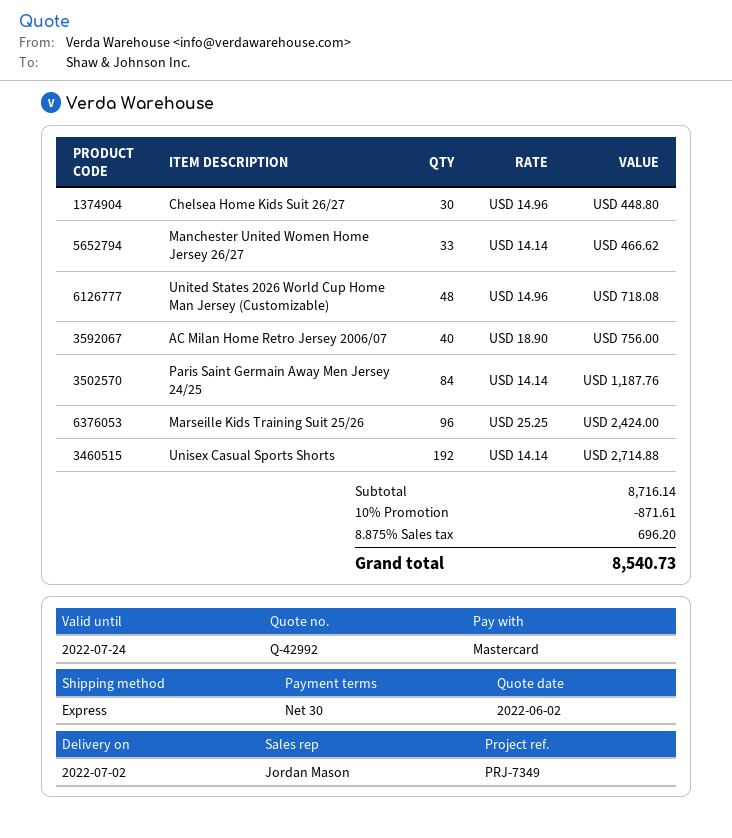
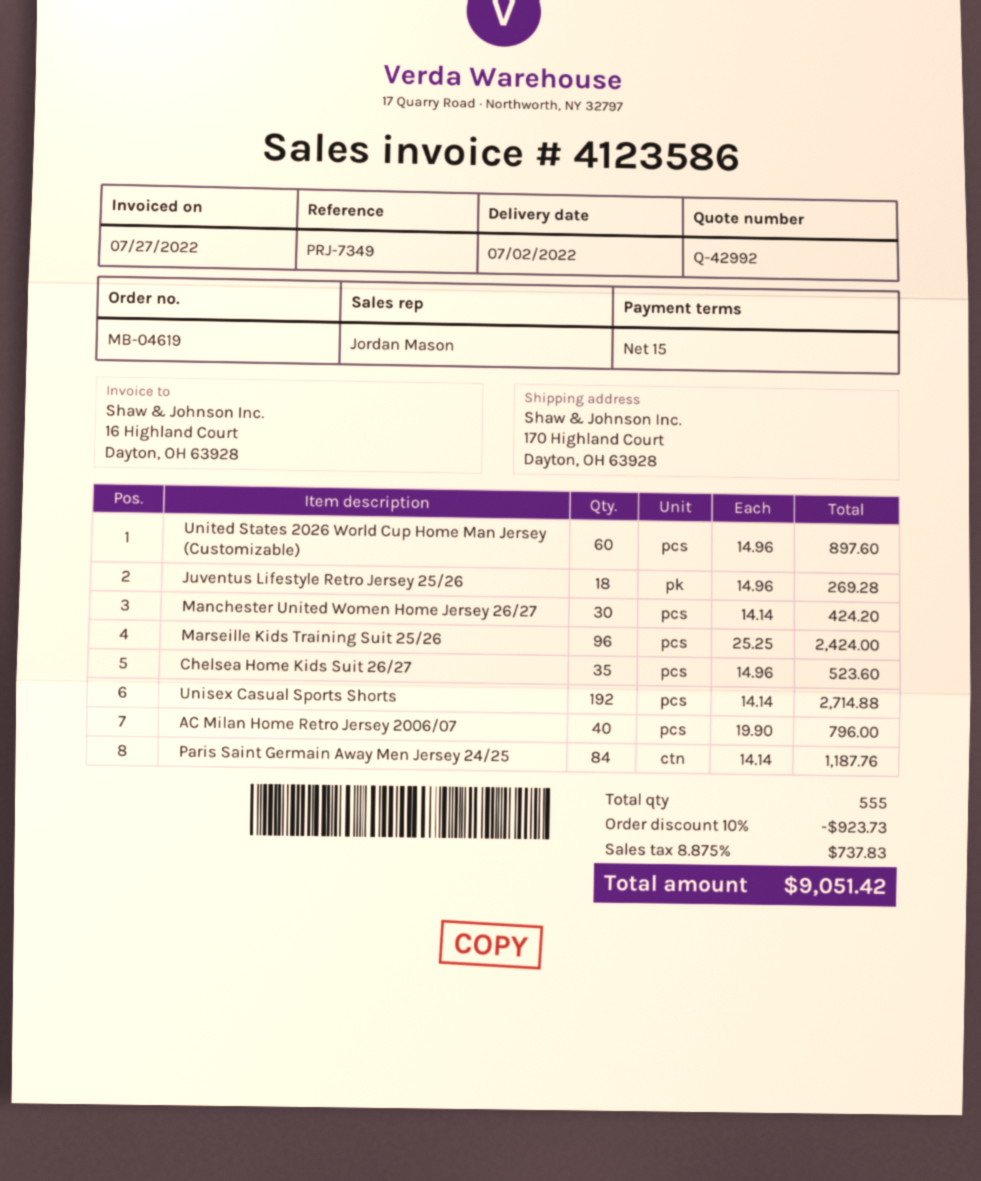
payment terms: 30 days -> 15 days
Chelsea Home Kids Suit 26/27: 30 x 14.96 = 448.80 -> 35 x 14.96 = 523.60
Manchester United Women Home Jersey 26/27: 33 x 14.14 = 466.62 -> 30 x 14.14 = 424.20
United States 2026 World Cup Home Man Jersey (Customizable): 48 x 14.96 = 718.08 -> 60 x 14.96 = 897.60
AC Milan Home Retro Jersey 2006/07: 40 x 18.90 = 756.00 -> 40 x 19.90 = 796.00
Juventus Lifestyle Retro Jersey 25/26: none -> 18 x 14.96 = 269.28
discount: 10% = 871.61 -> 10% = 923.73
tax: 8.875% = 696.20 -> 8.875% = 737.83
total: 8540.73 -> 9051.42

